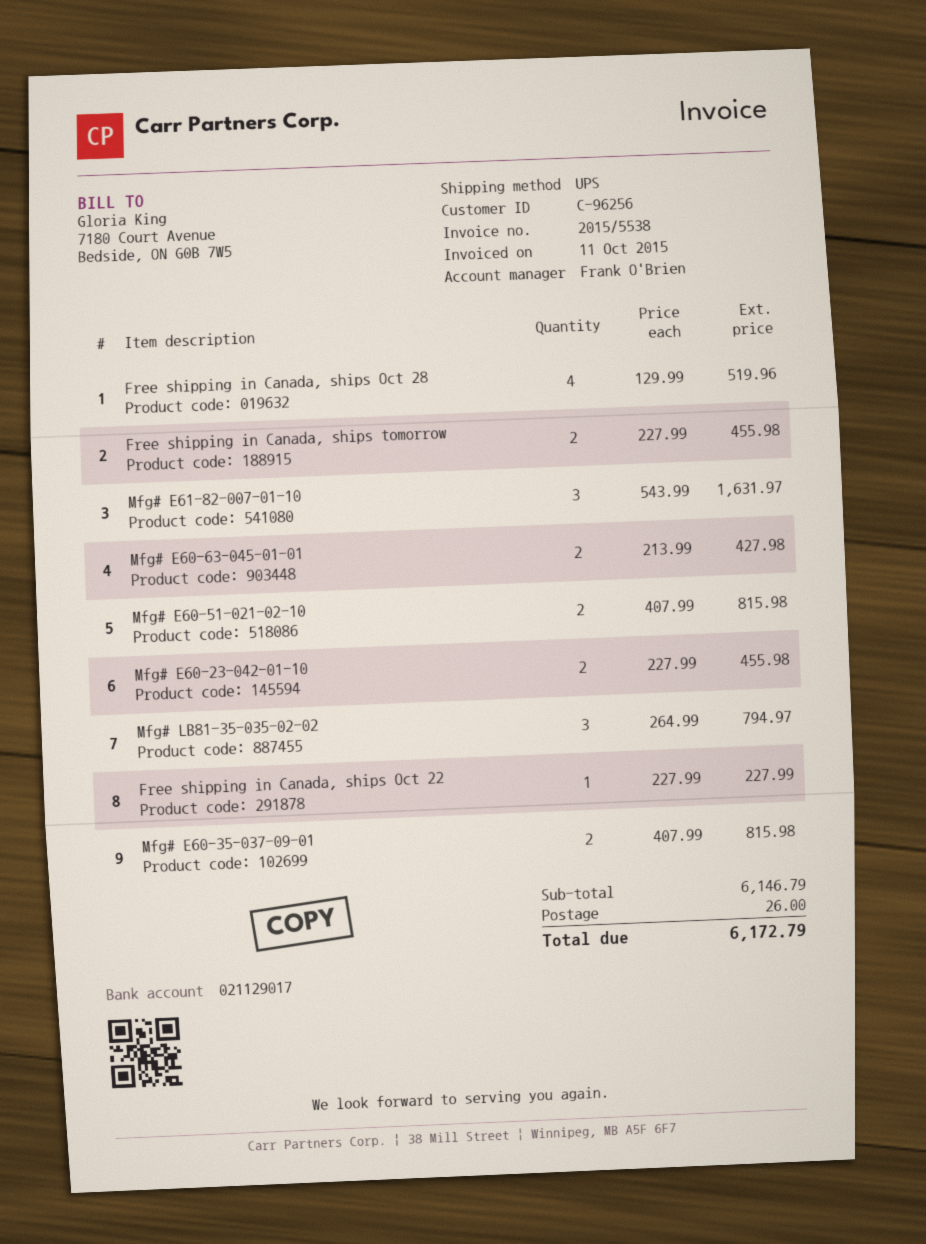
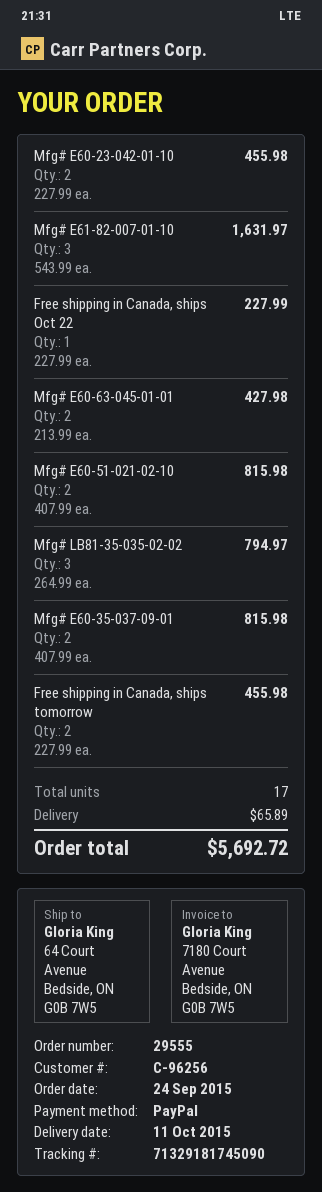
Free shipping in Canada, ships Oct 28: 4 x 129.99 = 519.96 -> none
shipping: 26.00 -> 65.89
total: 6172.79 -> 5692.72

